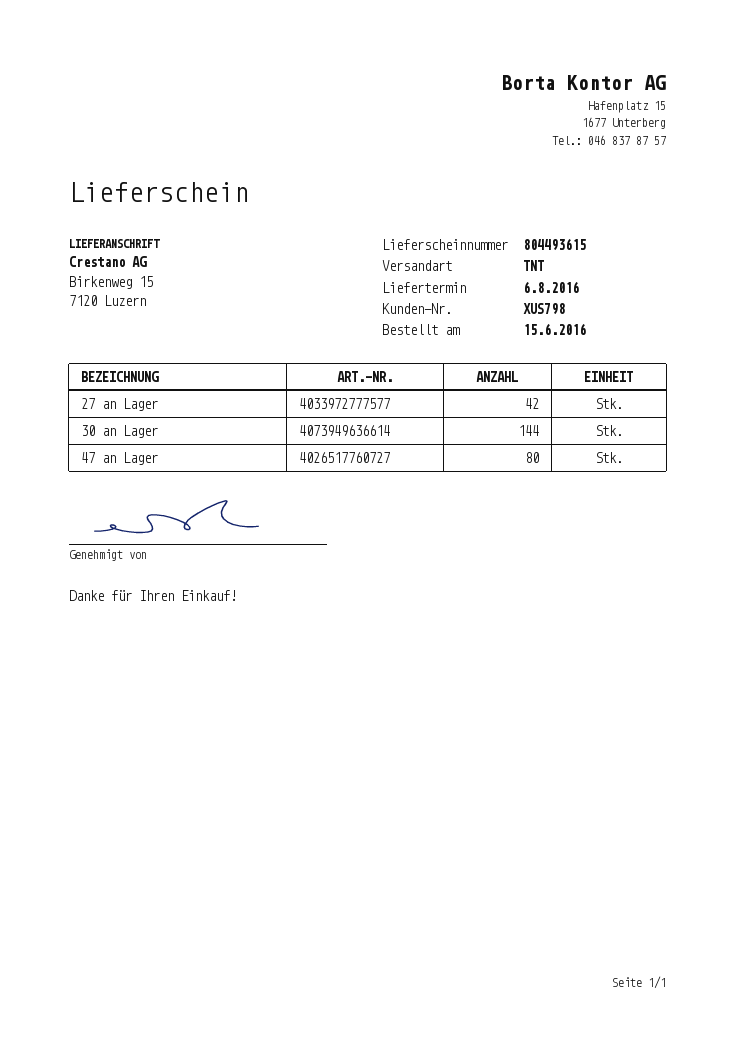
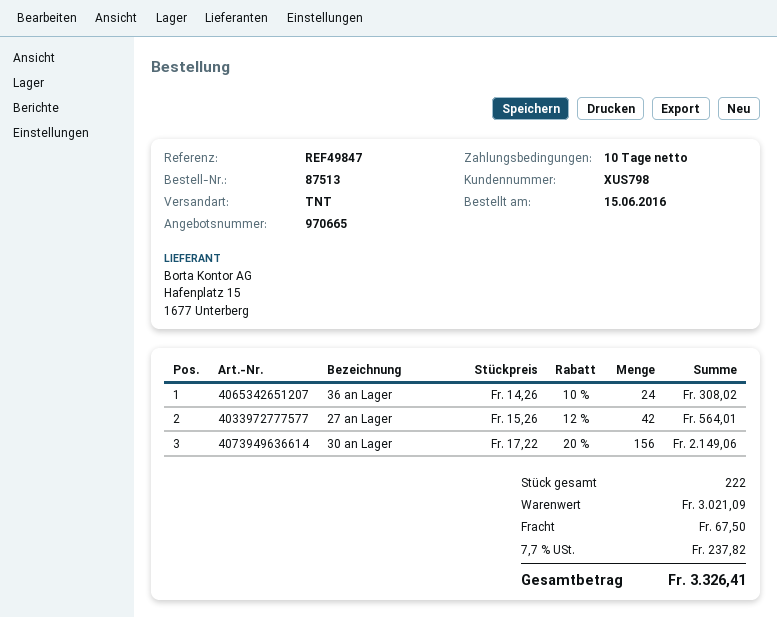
30 an Lager: 144 -> 156
47 an Lager: 80 -> none
36 an Lager: none -> 24

